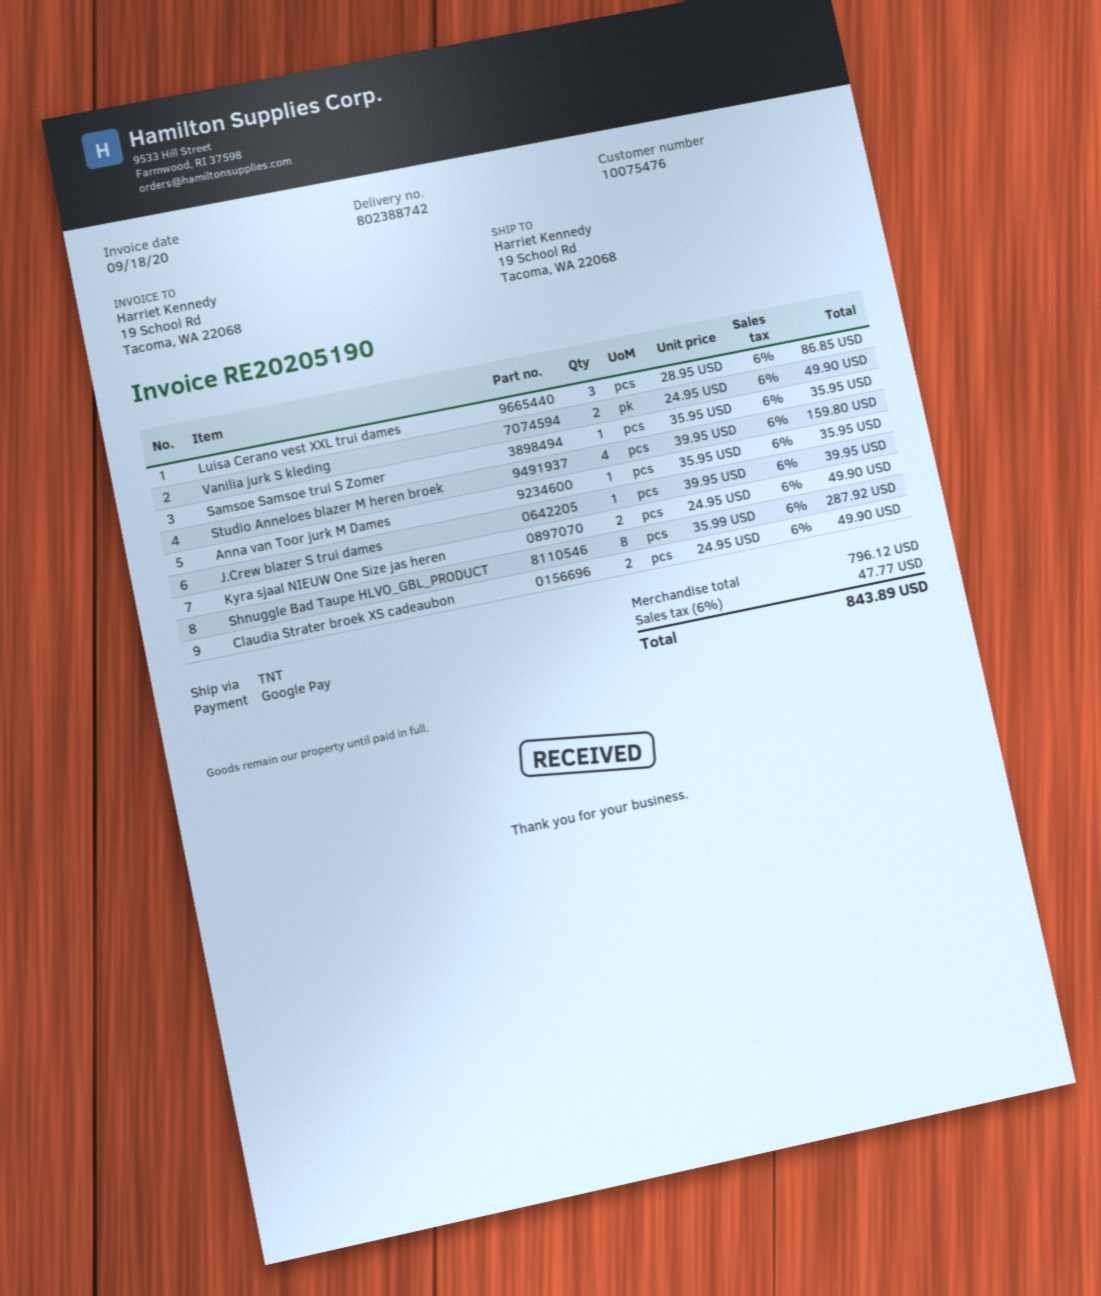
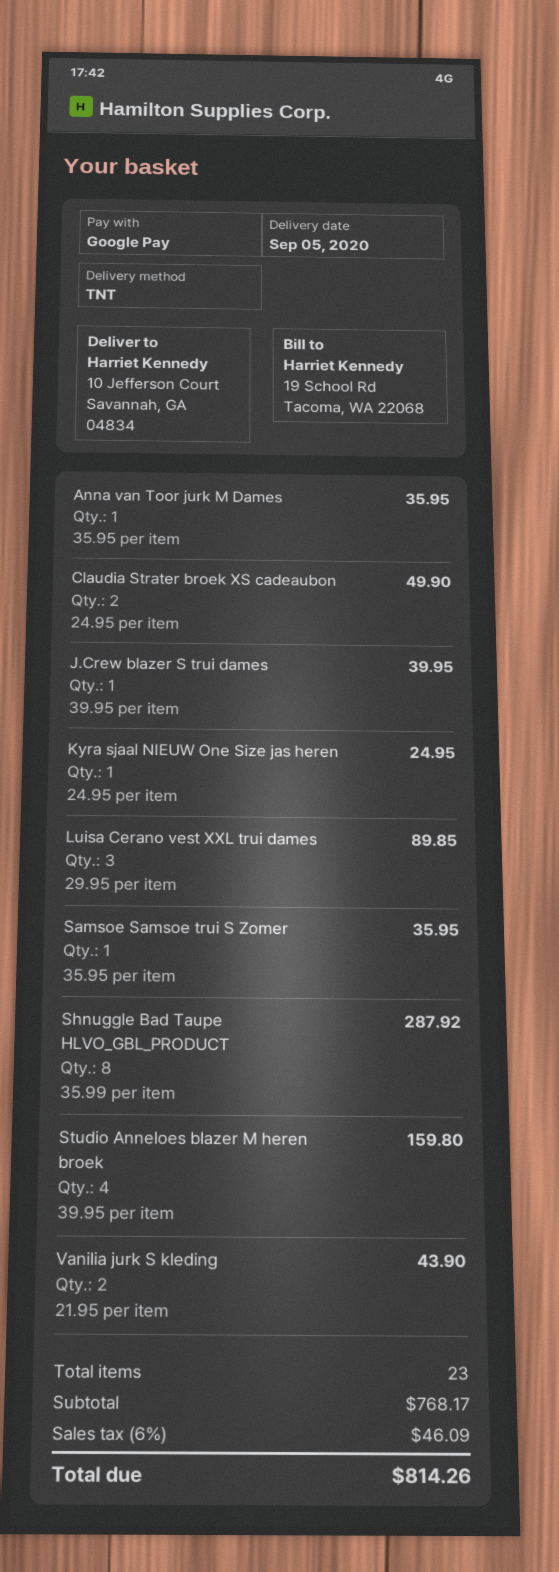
ship to: 19 School Rd, Tacoma, WA 22068 -> 10 Jefferson Court, Savannah, GA 04834
Luisa Cerano vest XXL trui dames: 3 x 28.95 = 86.85 -> 3 x 29.95 = 89.85
Vanilia jurk S kleding: 2 x 24.95 = 49.90 -> 2 x 21.95 = 43.90
Kyra sjaal NIEUW One Size jas heren: 2 x 24.95 = 49.90 -> 1 x 24.95 = 24.95
subtotal: 796.12 -> 768.17
tax: 6% = 47.77 -> 6% = 46.09
total: 843.89 -> 814.26

